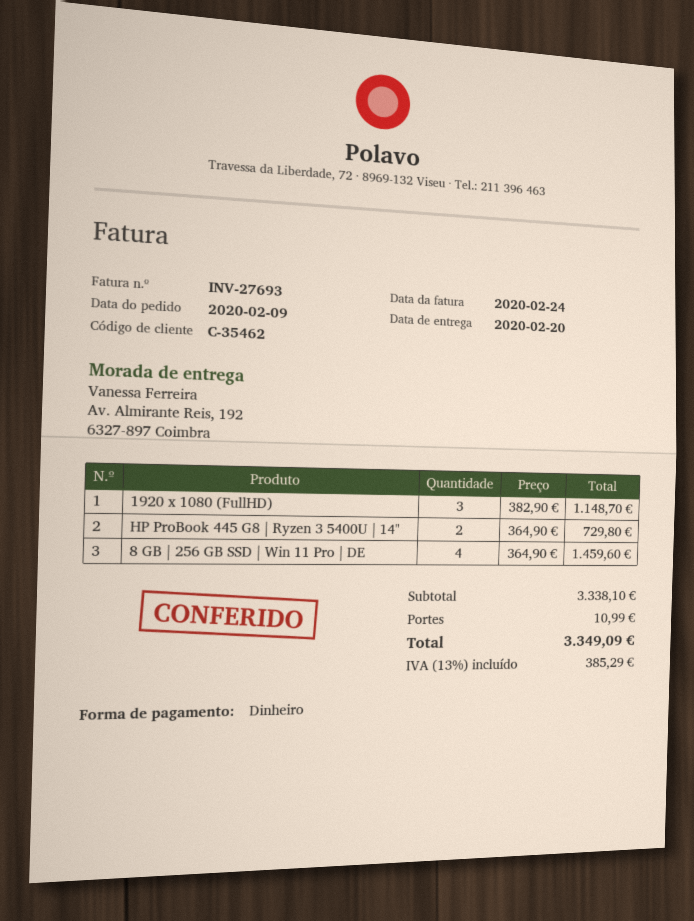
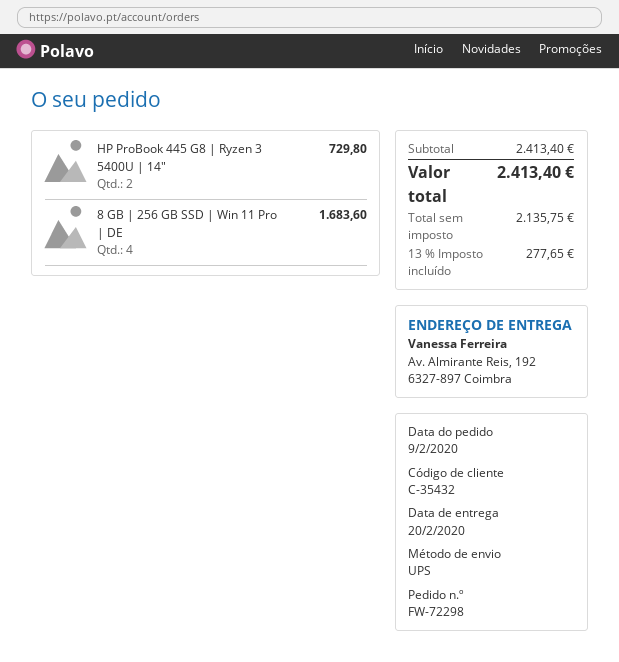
customer number: C-35462 -> C-35432
1920 x 1080 (FullHD): 3 for 1148.70 -> none
8 GB | 256 GB SSD | Win 11 Pro | DE: 4 for 1459.60 -> 4 for 1683.60
subtotal: 3338.10 -> 2413.40
shipping: 10.99 -> none
tax: 13% = 385.29 -> 13% = 277.65
total: 3349.09 -> 2413.40

